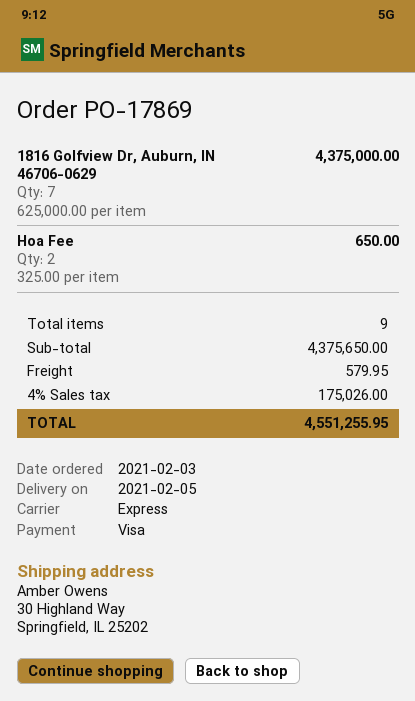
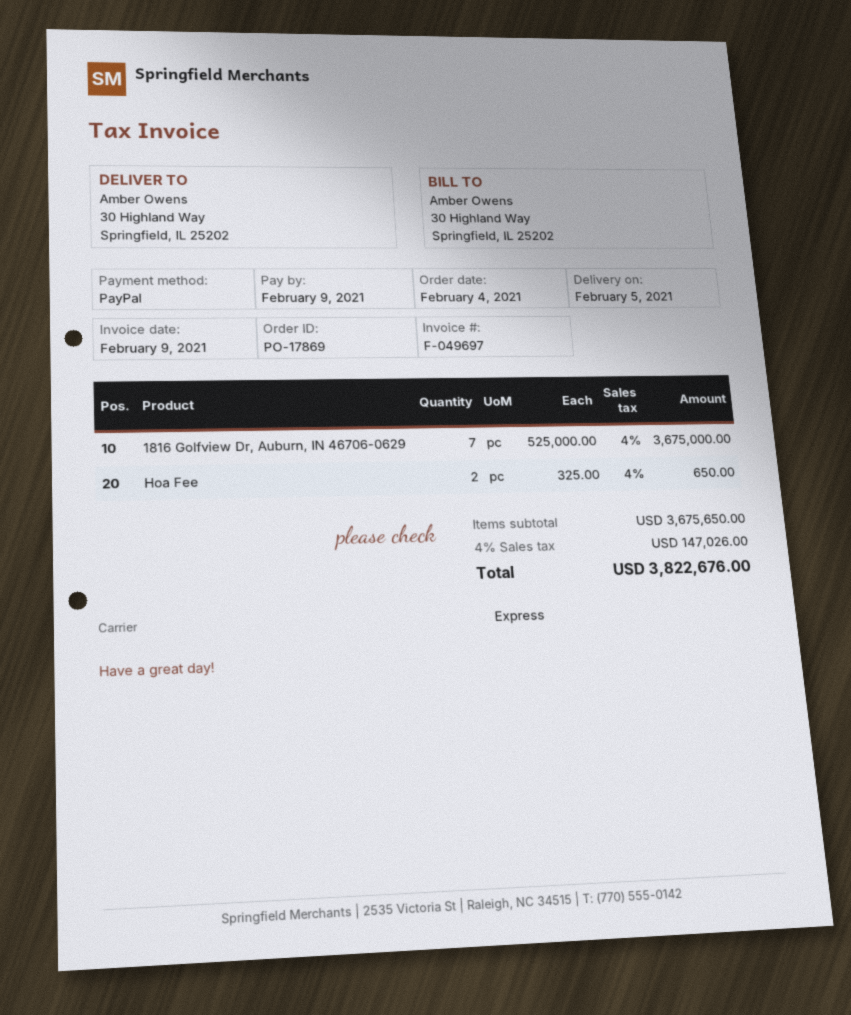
order date: 2021-02-03 -> 2021-02-04
payment method: Visa -> PayPal
1816 Golfview Dr, Auburn, IN 46706-0629: 7 x 625000.00 = 4375000.00 -> 7 x 525000.00 = 3675000.00
subtotal: 4375650.00 -> 3675650.00
shipping: 579.95 -> none
tax: 4% = 175026.00 -> 4% = 147026.00
total: 4551255.95 -> 3822676.00

